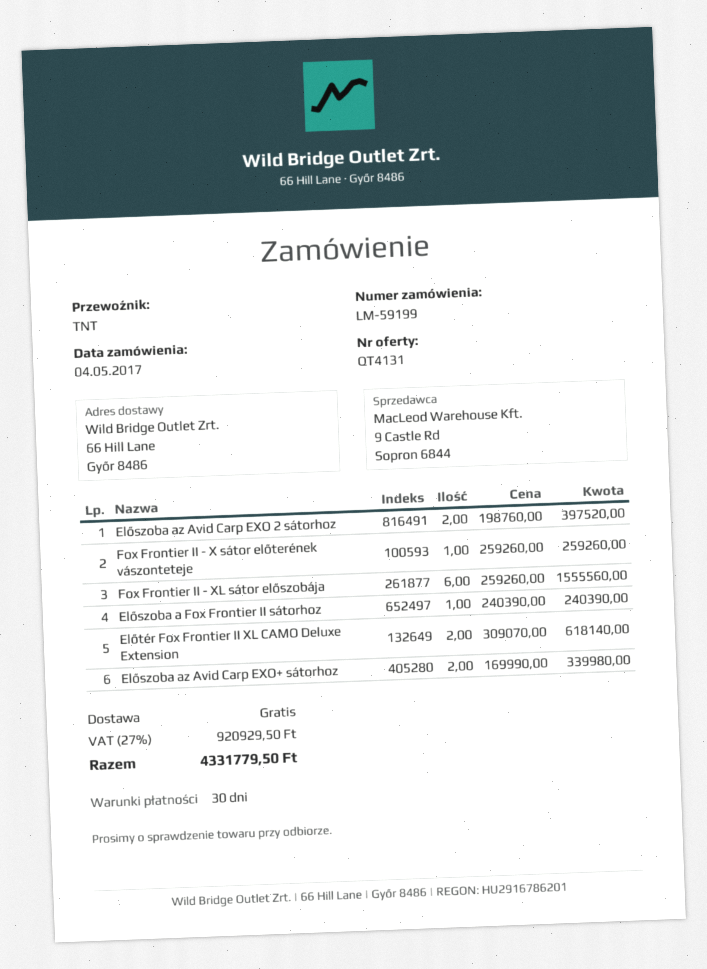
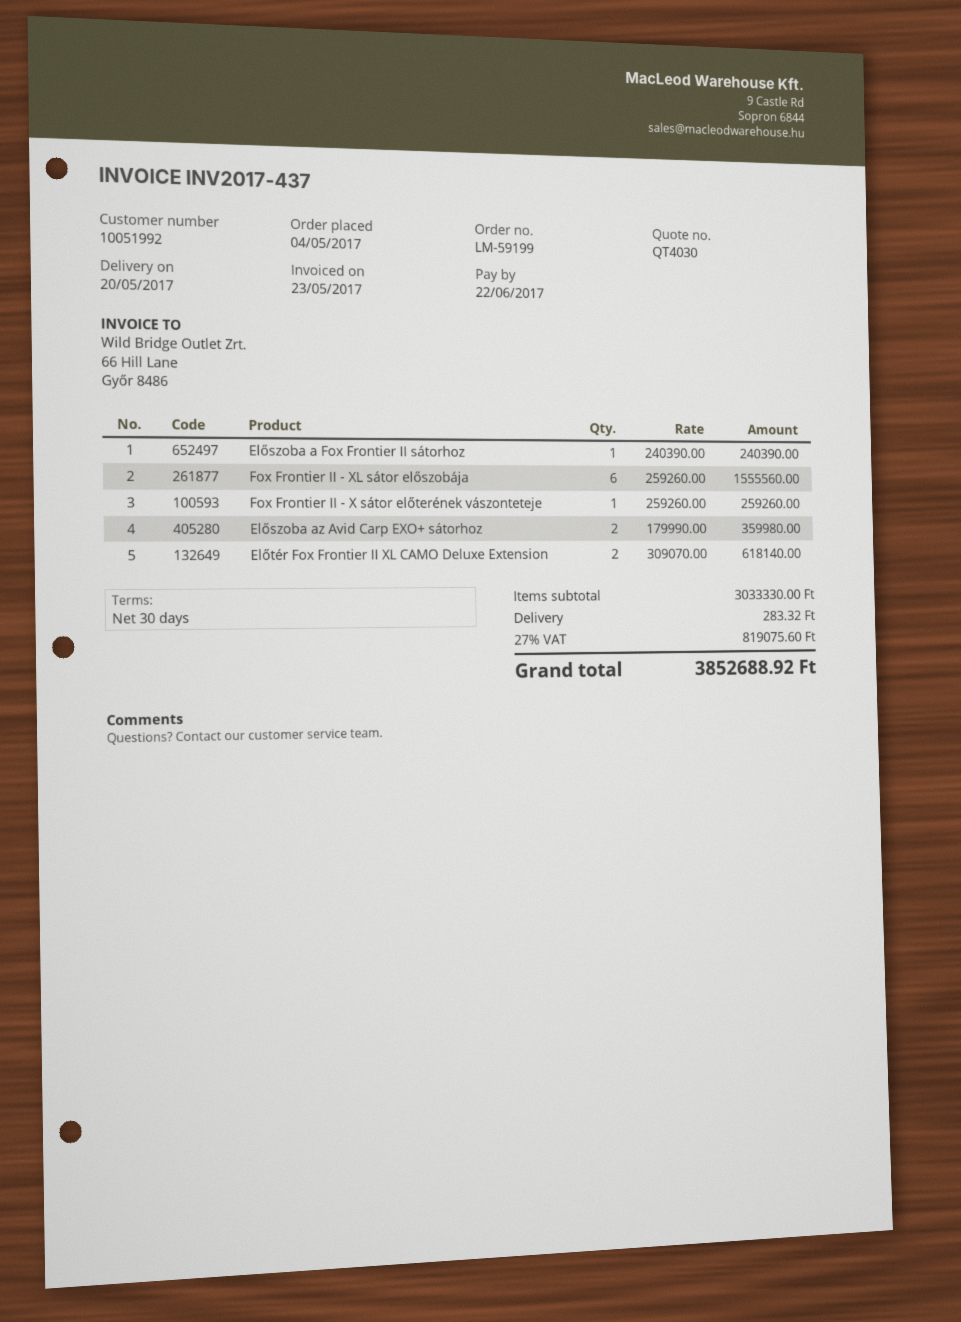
quote number: QT4131 -> QT4030
Előszoba az Avid Carp EXO 2 sátorhoz: 2 x 198760.00 = 397520.00 -> none
Előszoba az Avid Carp EXO+ sátorhoz: 2 x 169990.00 = 339980.00 -> 2 x 179990.00 = 359980.00
shipping: 0.00 -> 283.32
tax: 27% = 920929.50 -> 27% = 819075.60
total: 4331779.50 -> 3852688.92

